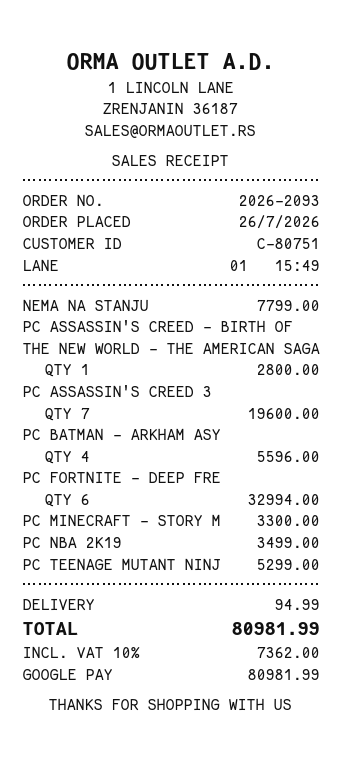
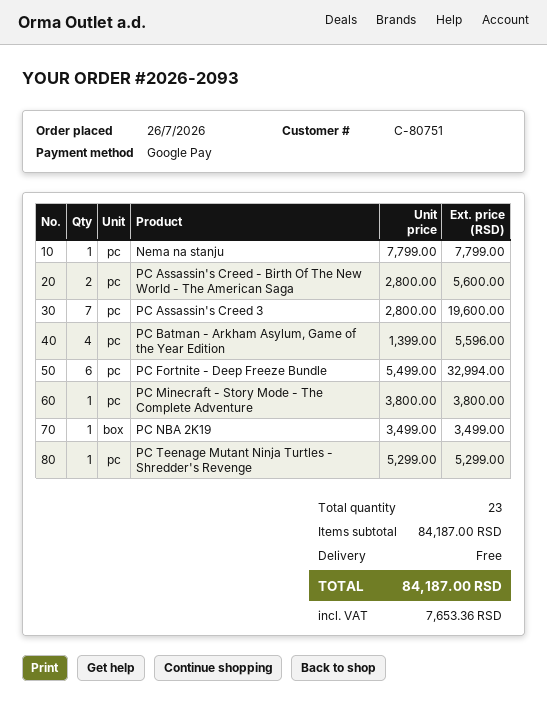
PC ASSASSIN'S CREED - BIRTH OF THE NEW WORLD - THE AMERICAN SAGA: 1 for 2800.00 -> 2 for 5600.00
PC MINECRAFT - STORY M: 1 for 3300.00 -> 1 for 3800.00
shipping: 94.99 -> 0.00
tax: 7362.00 -> 7653.36
total: 80981.99 -> 84187.00

